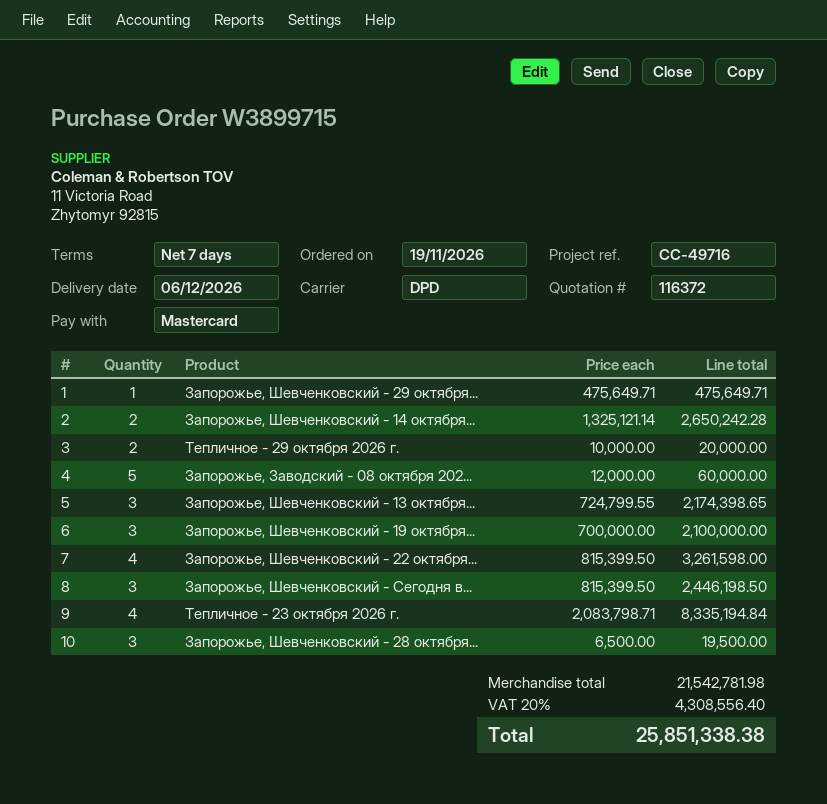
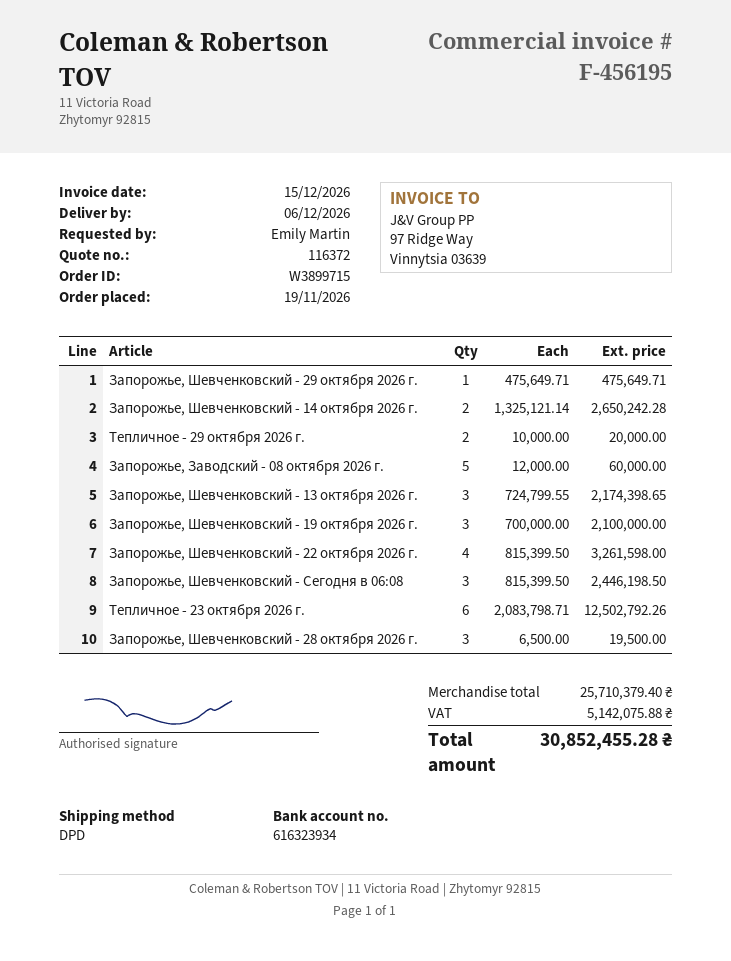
Тепличное - 23 октября 2026 г.: 4 x 2083798.71 = 8335194.84 -> 6 x 2083798.71 = 12502792.26
subtotal: 21542781.98 -> 25710379.40
tax: 4308556.40 -> 5142075.88
total: 25851338.38 -> 30852455.28

